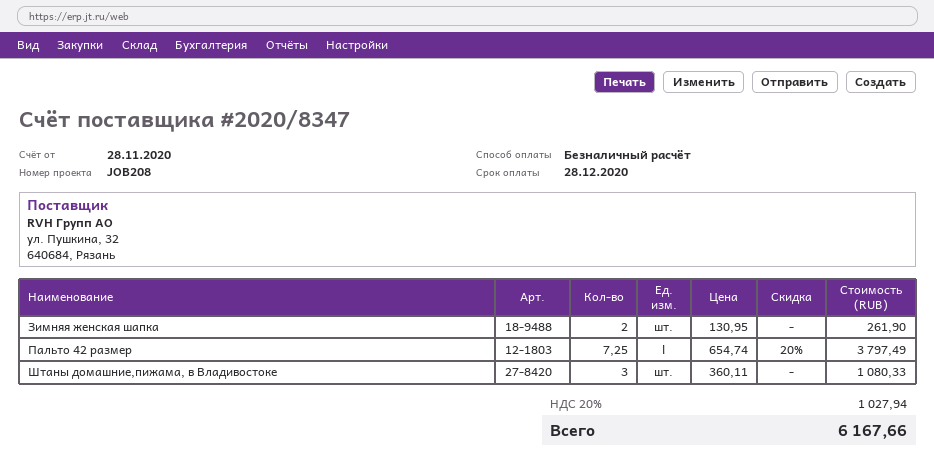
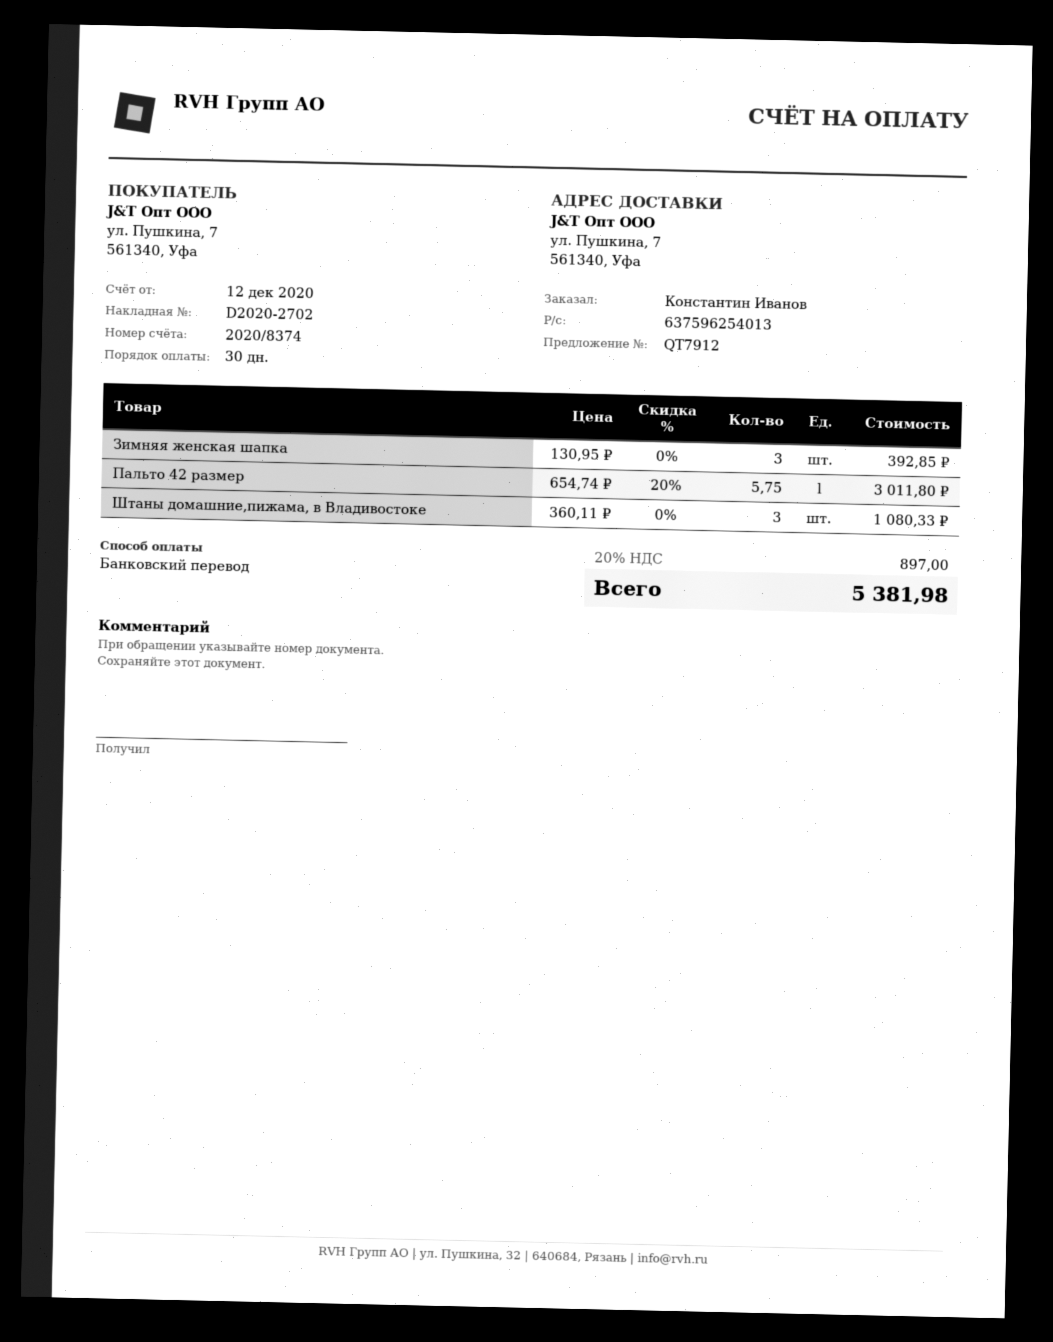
invoice number: 2020/8347 -> 2020/8374
invoice date: 2020-11-28 -> 2020-12-12
Зимняя женская шапка: 2 x 130.95 = 261.90 -> 3 x 130.95 = 392.85
Пальто 42 размер: 7.25 x 654.74 - 20% = 3797.49 -> 5.75 x 654.74 - 20% = 3011.80
tax: 20% = 1027.94 -> 20% = 897.00
total: 6167.66 -> 5381.98

